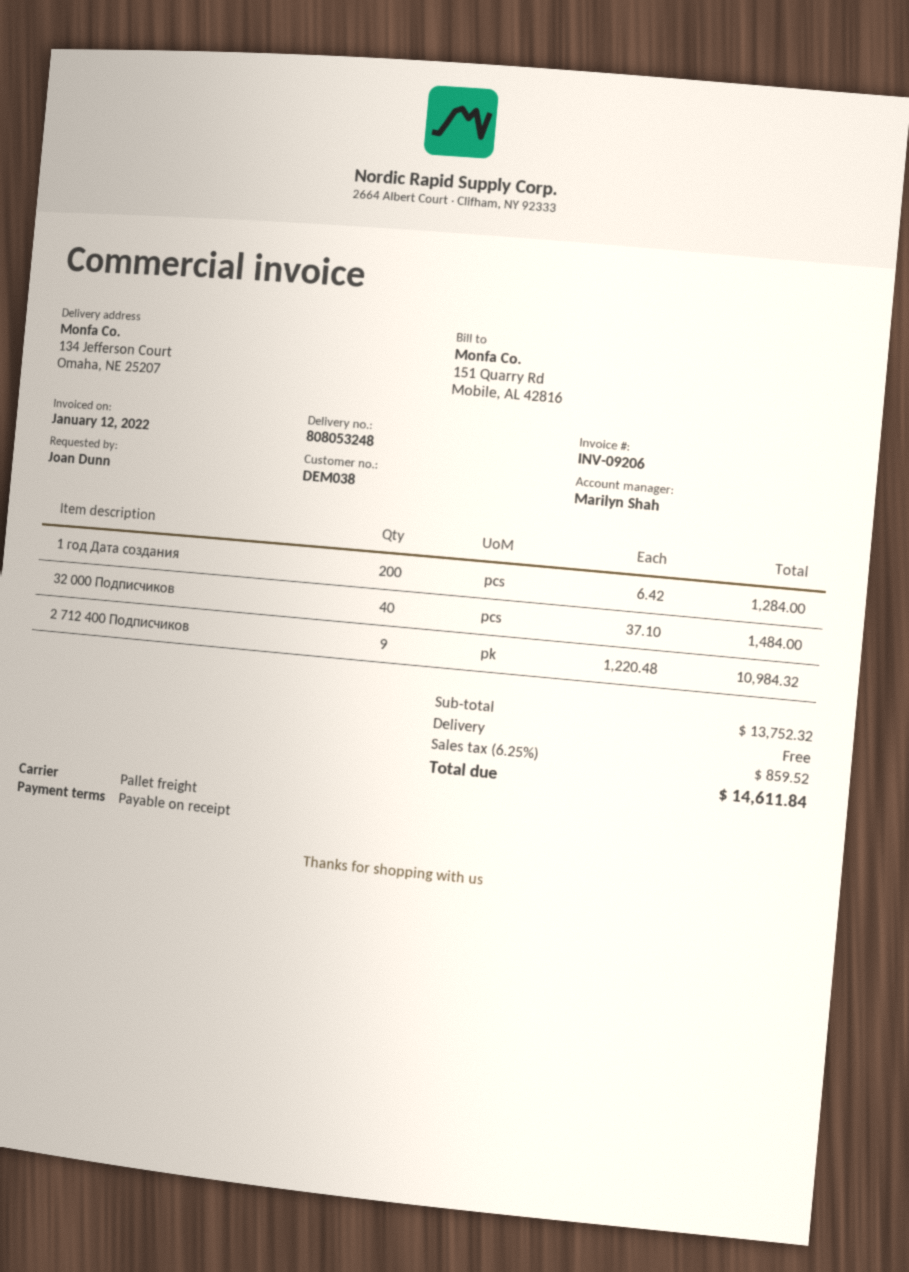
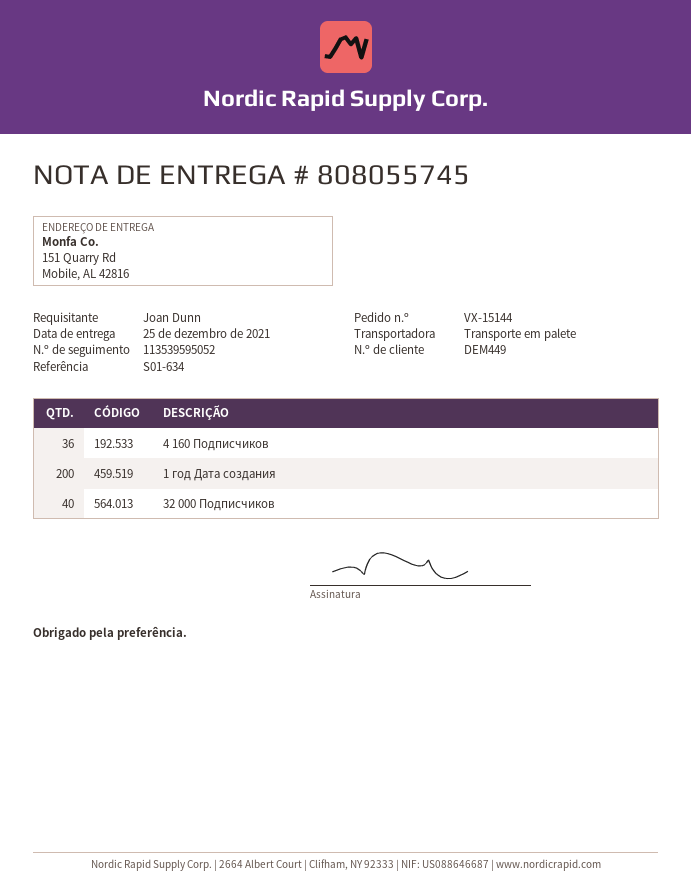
delivery note number: 808053248 -> 808055745
customer number: DEM038 -> DEM449
ship to: 134 Jefferson Court, Omaha, NE 25207 -> 151 Quarry Rd, Mobile, AL 42816
2 712 400 Подписчиков: 9 -> none
4 160 Подписчиков: none -> 36

